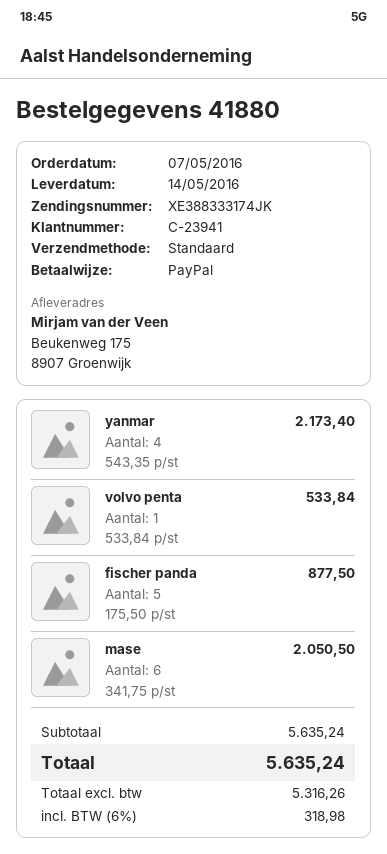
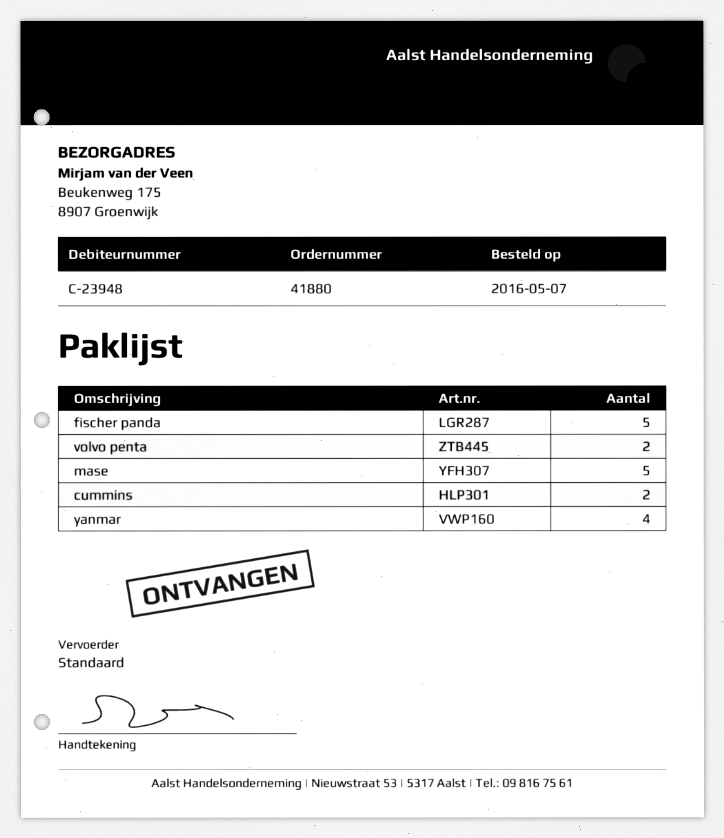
customer number: C-23941 -> C-23948
volvo penta: 1 -> 2
mase: 6 -> 5
cummins: none -> 2

